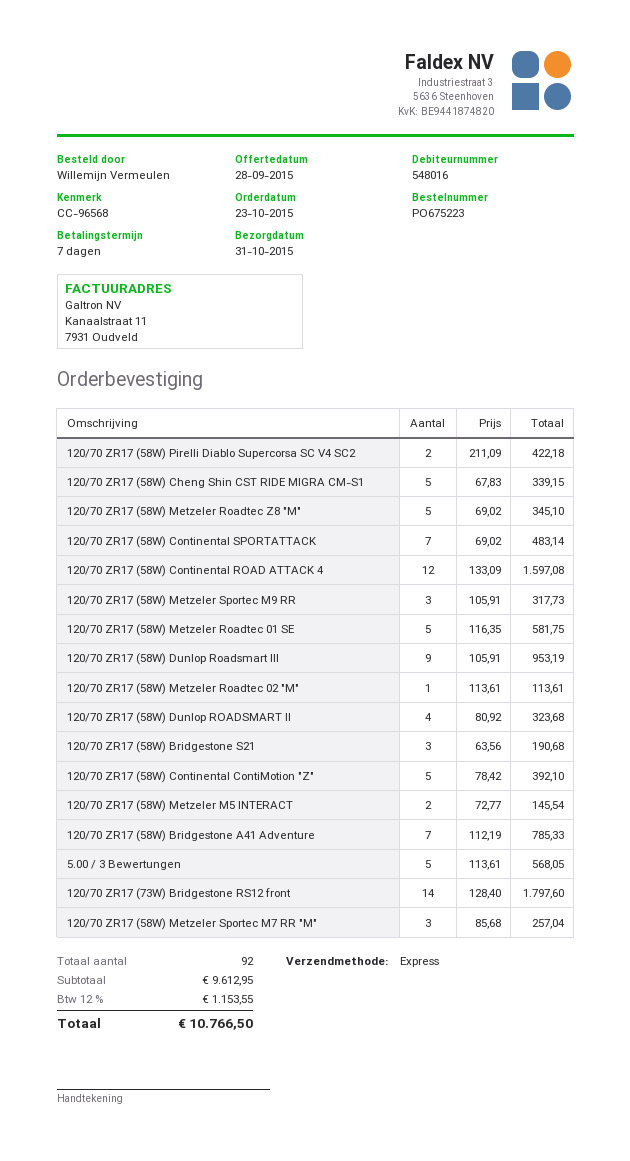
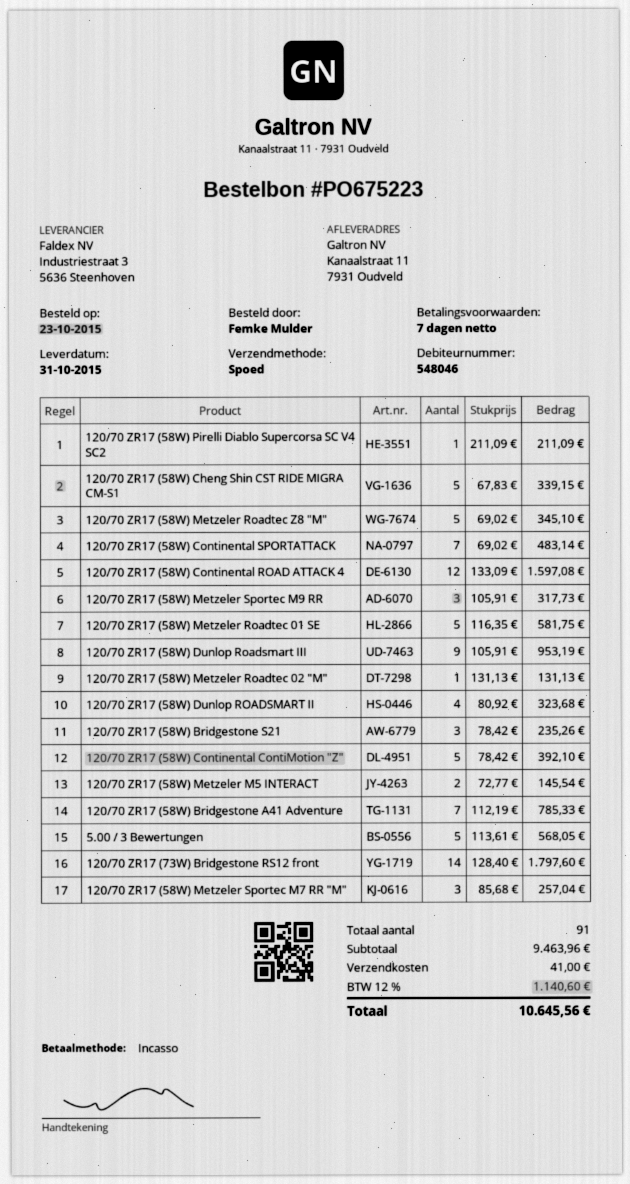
customer number: 548016 -> 548046
ordered by: Willemijn Vermeulen -> Femke Mulder
120/70 ZR17 (58W) Pirelli Diablo Supercorsa SC V4 SC2: 2 x 211.09 = 422.18 -> 1 x 211.09 = 211.09
120/70 ZR17 (58W) Metzeler Roadtec 02 "M": 1 x 113.61 = 113.61 -> 1 x 131.13 = 131.13
120/70 ZR17 (58W) Bridgestone S21: 3 x 63.56 = 190.68 -> 3 x 78.42 = 235.26
total quantity: 92 -> 91
subtotal: 9612.95 -> 9463.96
shipping: none -> 41.00
tax: 12% = 1153.55 -> 12% = 1140.60
total: 10766.50 -> 10645.56

